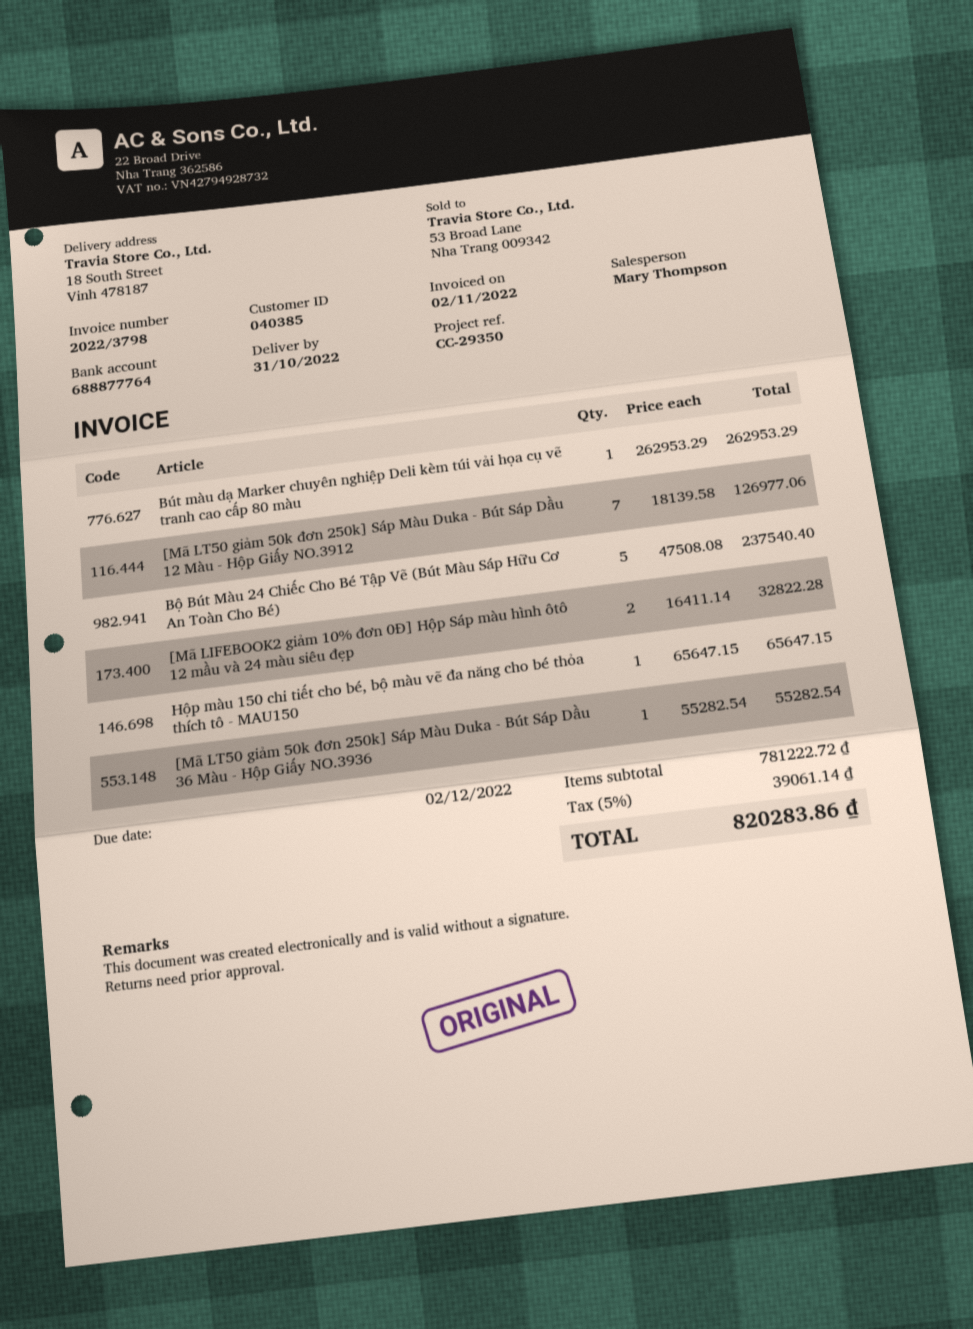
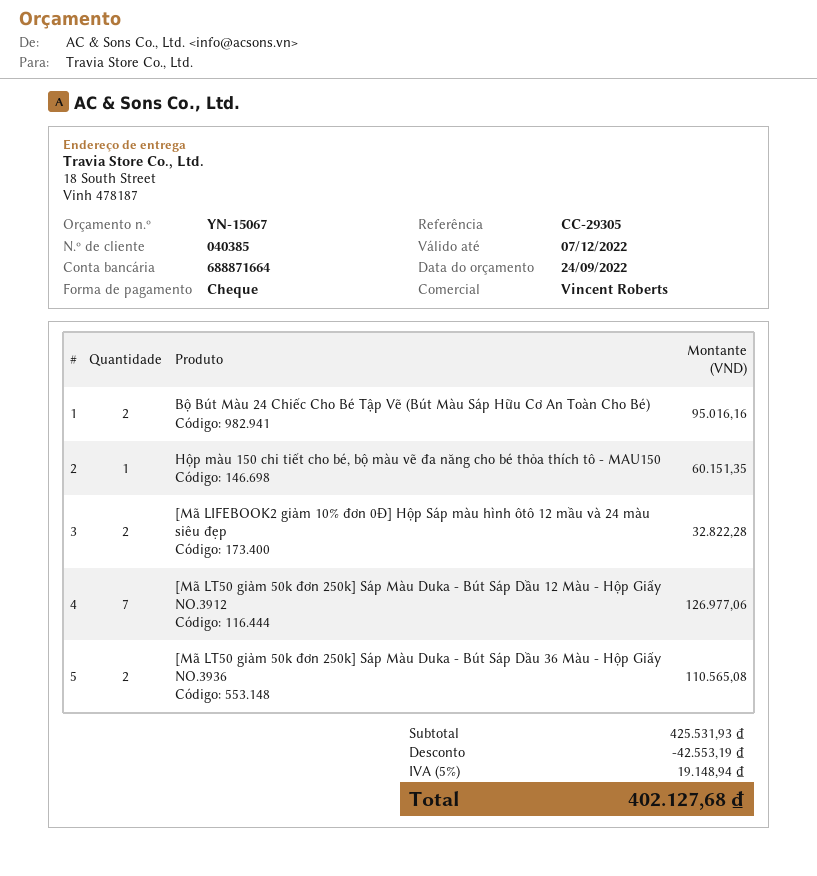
reference: CC-29350 -> CC-29305
sales rep: Mary Thompson -> Vincent Roberts
bank account: 688877764 -> 688871664
Bút màu dạ Marker chuyên nghiệp Deli kèm túi vải họa cụ vẽ tranh cao cấp 80 màu: 1 for 262953.29 -> none
Bộ Bút Màu 24 Chiếc Cho Bé Tập Vẽ (Bút Màu Sáp Hữu Cơ An Toàn Cho Bé): 5 for 237540.40 -> 2 for 95016.16
Hộp màu 150 chi tiết cho bé, bộ màu vẽ đa năng cho bé thỏa thích tô - MAU150: 1 for 65647.15 -> 1 for 60151.35
[Mã LT50 giảm 50k đơn 250k] Sáp Màu Duka - Bút Sáp Dầu 36 Màu - Hộp Giấy NO.3936: 1 for 55282.54 -> 2 for 110565.08
subtotal: 781222.72 -> 425531.93
discount: none -> 42553.19
tax: 5% = 39061.14 -> 5% = 19148.94
total: 820283.86 -> 402127.68

